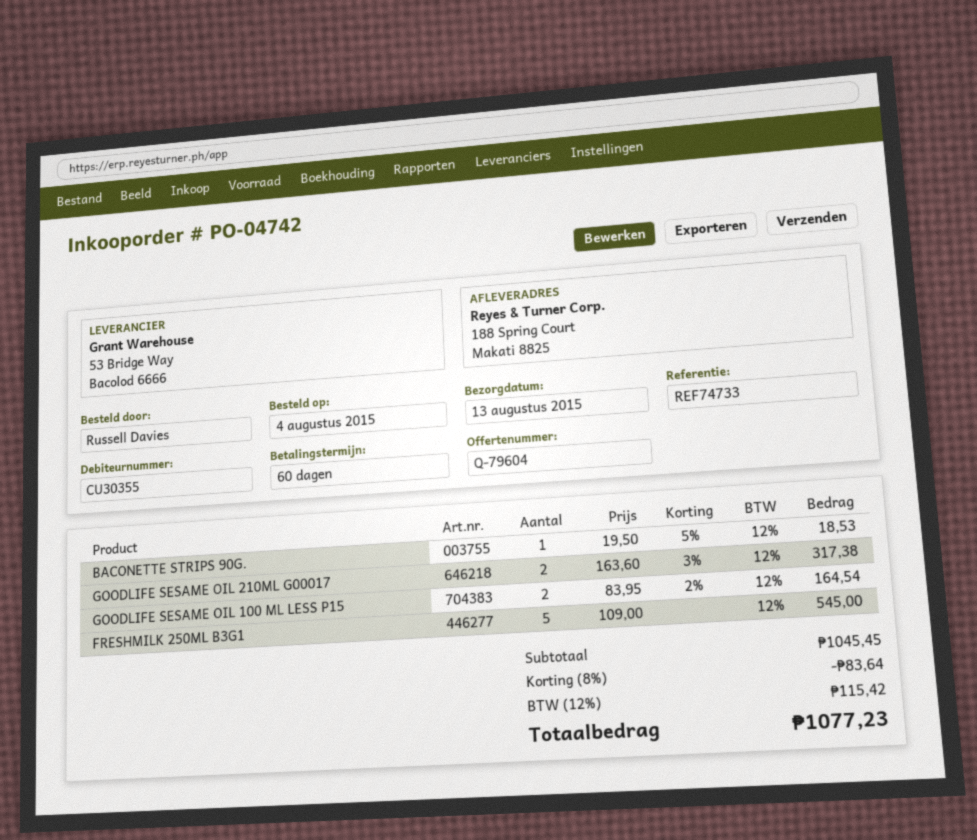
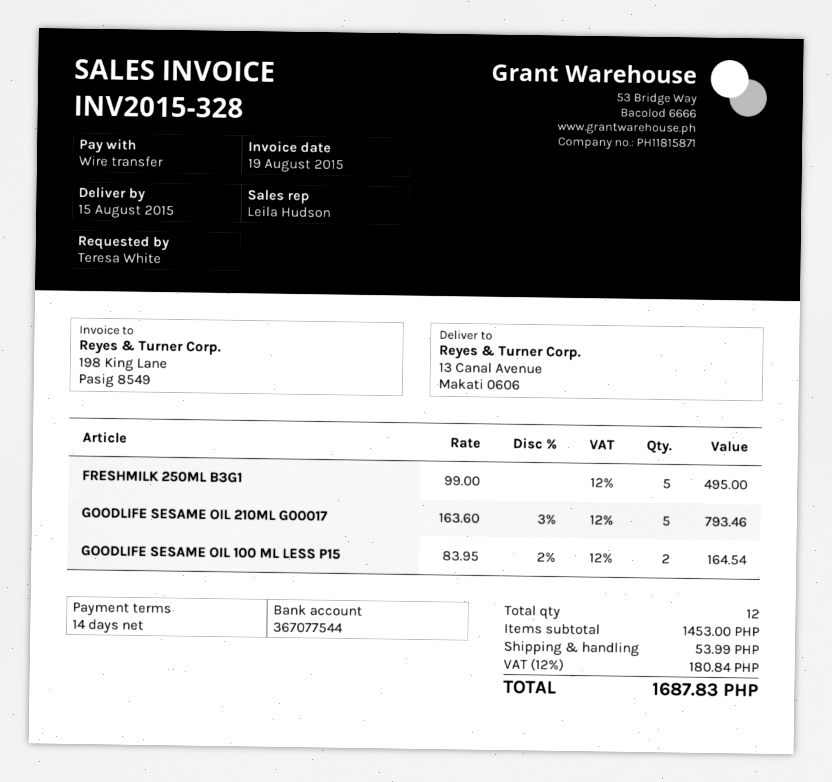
delivery date: 2015-08-13 -> 2015-08-15
payment terms: 60 days -> 14 days
ordered by: Russell Davies -> Teresa White
ship to: 188 Spring Court, Makati 8825 -> 13 Canal Avenue, Makati 0606
BACONETTE STRIPS 90G.: 1 x 19.50 - 5% = 18.53 -> none
GOODLIFE SESAME OIL 210ML G00017: 2 x 163.60 - 3% = 317.38 -> 5 x 163.60 - 3% = 793.46
FRESHMILK 250ML B3G1: 5 x 109.00 = 545.00 -> 5 x 99.00 = 495.00
subtotal: 1045.45 -> 1453.00
discount: 8% = 83.64 -> none
shipping: none -> 53.99
tax: 12% = 115.42 -> 12% = 180.84
total: 1077.23 -> 1687.83

